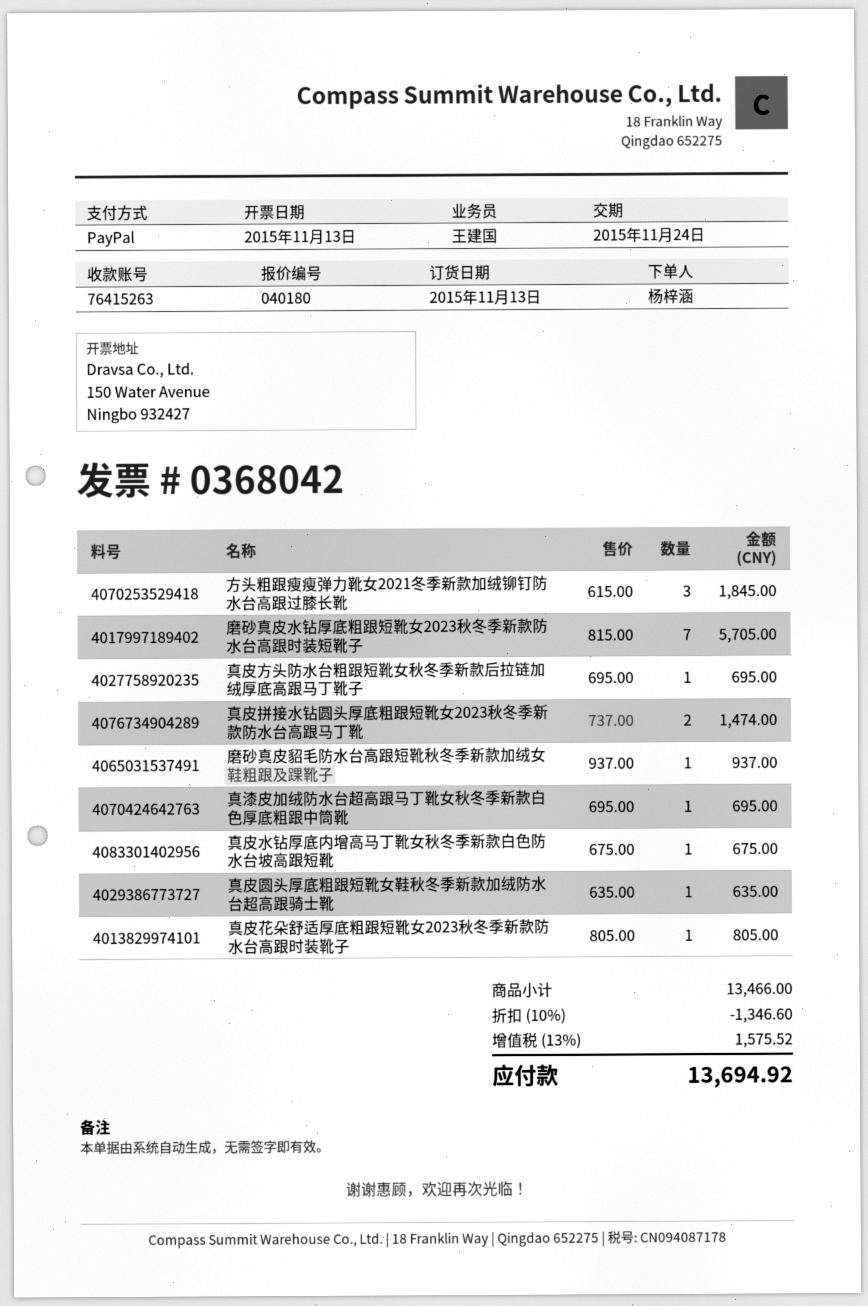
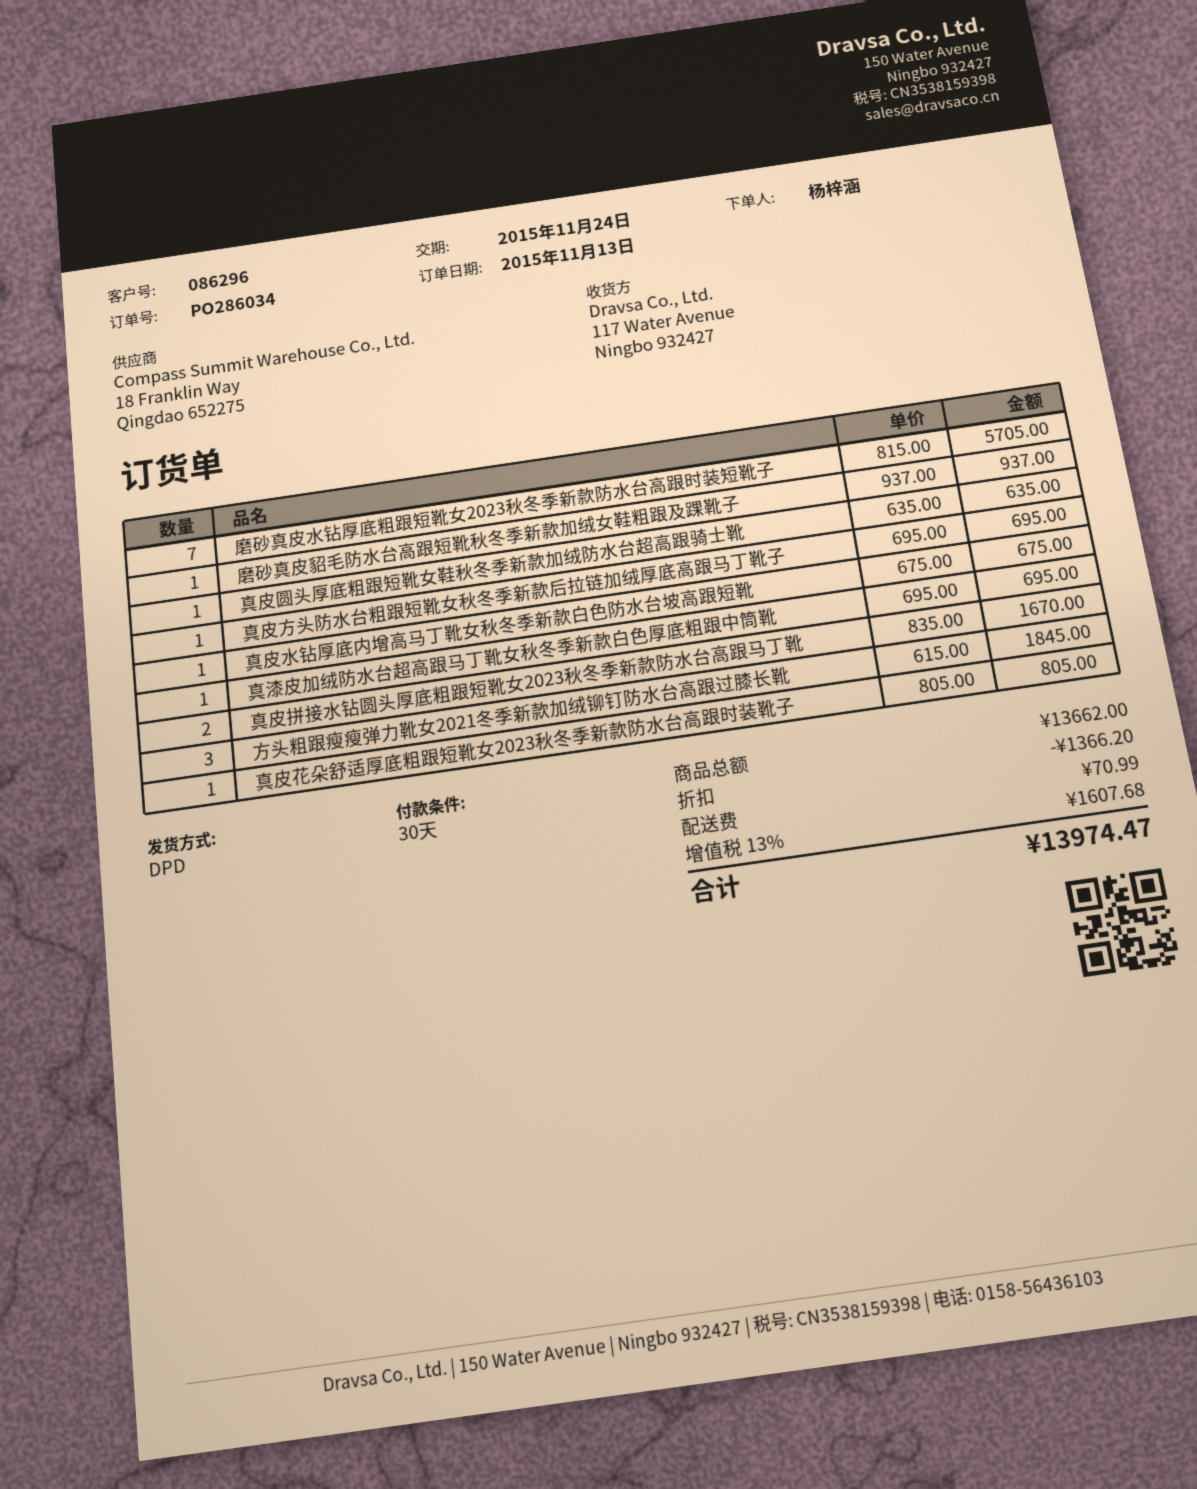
真皮拼接水钻圆头厚底粗跟短靴女2023秋冬季新款防水台高跟马丁靴: 2 x 737.00 = 1474.00 -> 2 x 835.00 = 1670.00
subtotal: 13466.00 -> 13662.00
discount: 1346.60 -> 1366.20
shipping: none -> 70.99
tax: 13% = 1575.52 -> 13% = 1607.68
total: 13694.92 -> 13974.47

